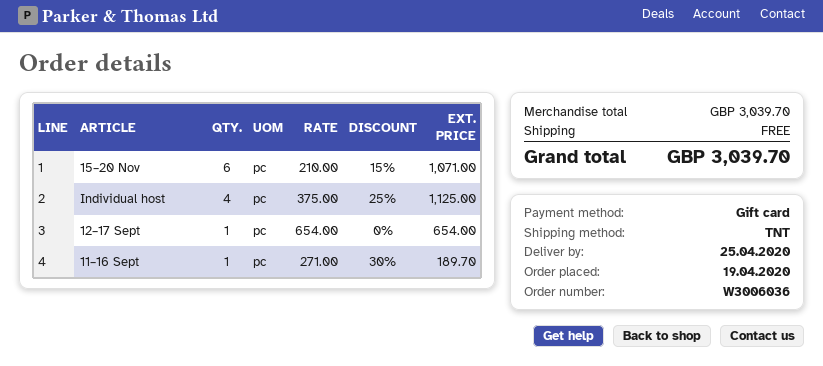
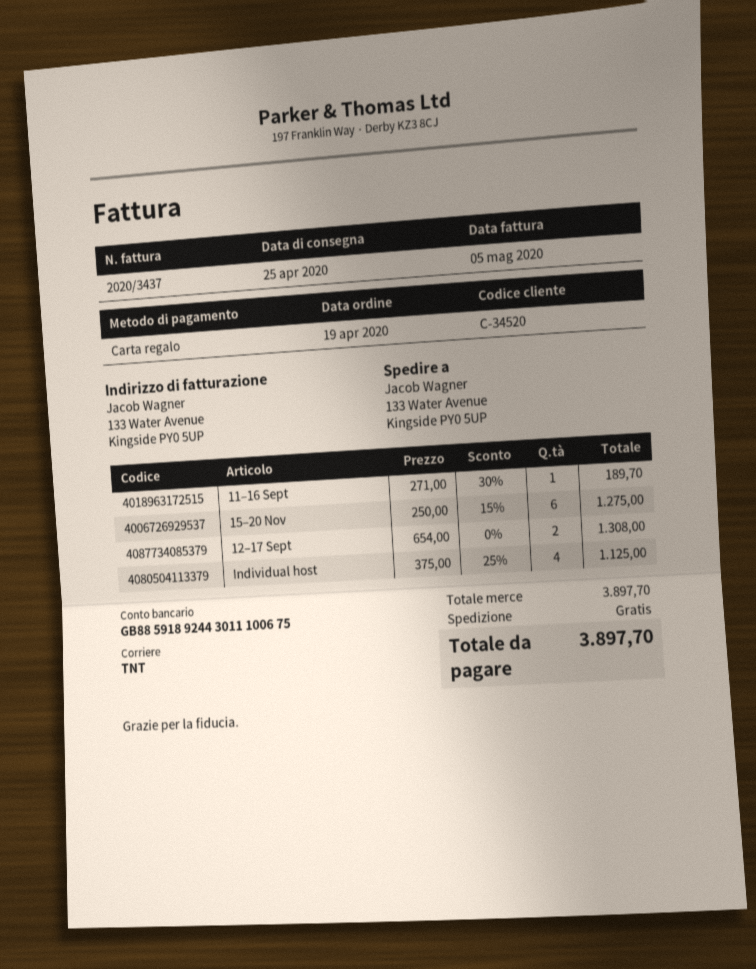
15–20 Nov: 6 x 210.00 - 15% = 1071.00 -> 6 x 250.00 - 15% = 1275.00
12–17 Sept: 1 x 654.00 = 654.00 -> 2 x 654.00 = 1308.00
subtotal: 3039.70 -> 3897.70
total: 3039.70 -> 3897.70

